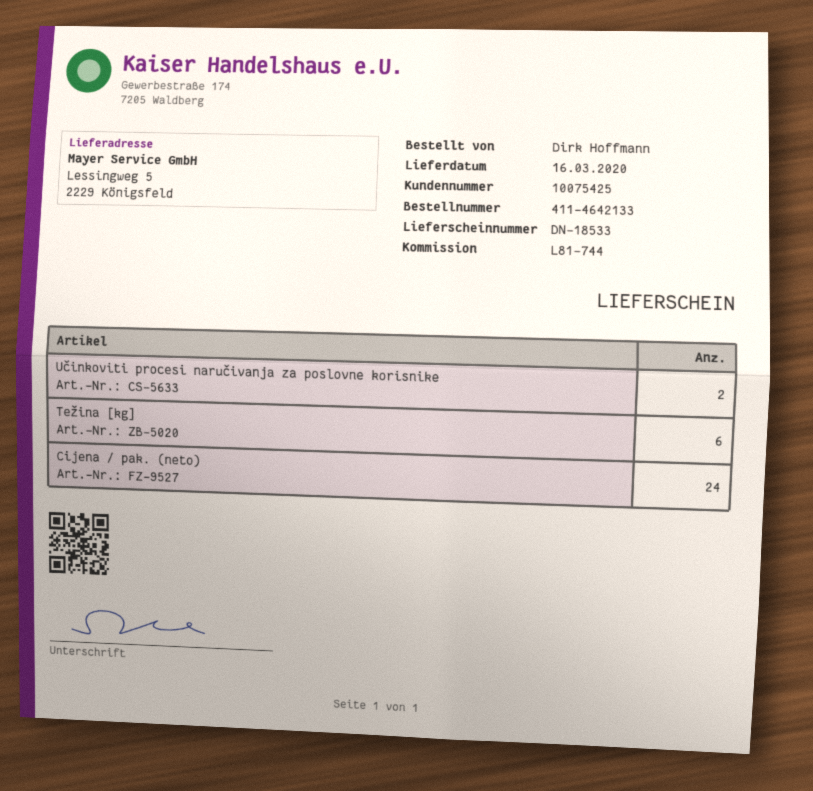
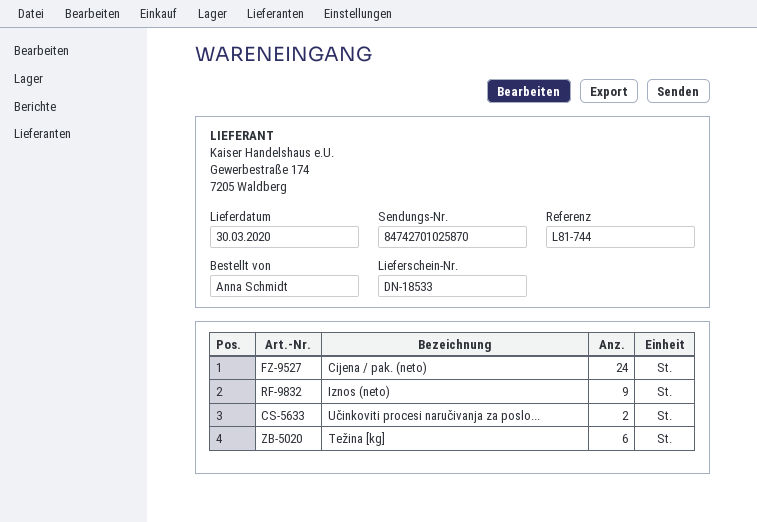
delivery date: 2020-03-16 -> 2020-03-30
ordered by: Dirk Hoffmann -> Anna Schmidt
Iznos (neto): none -> 9

